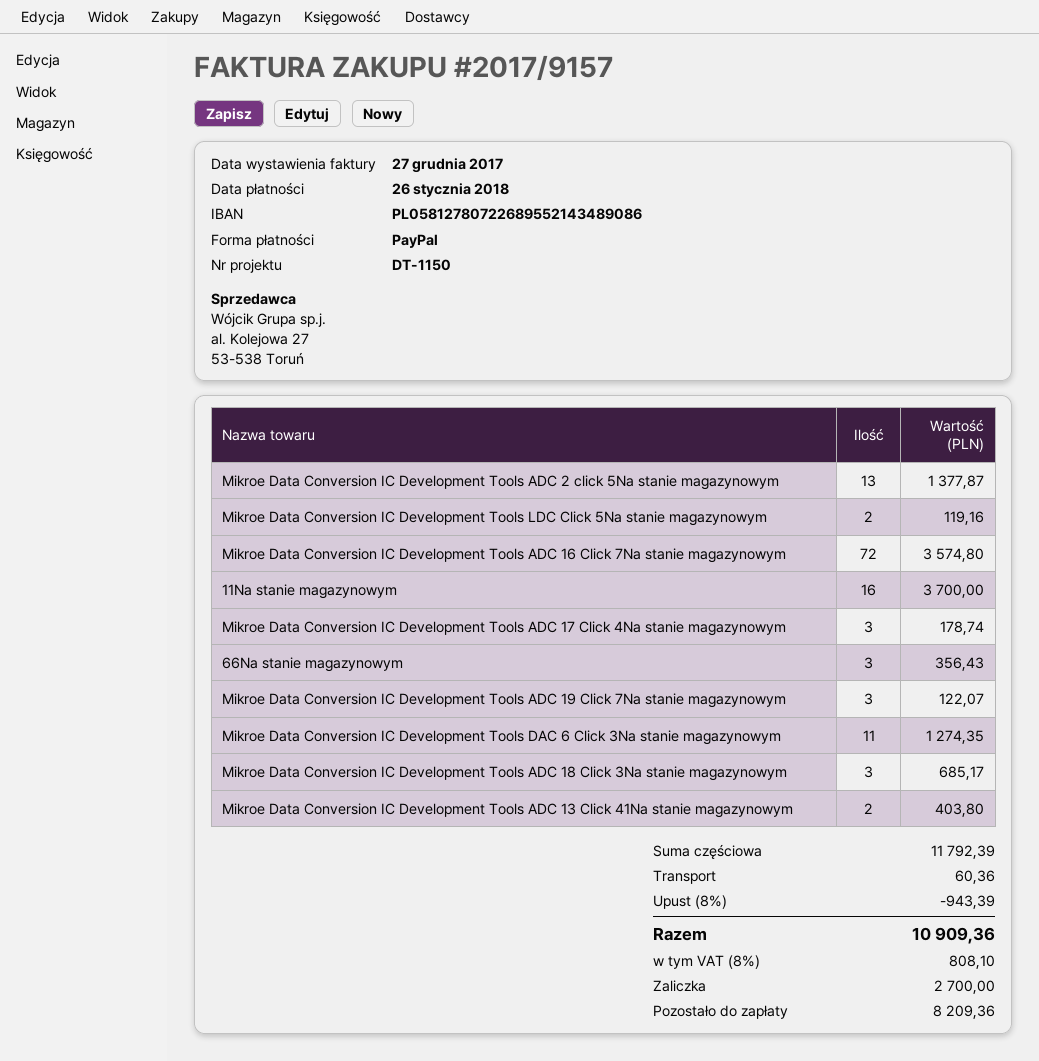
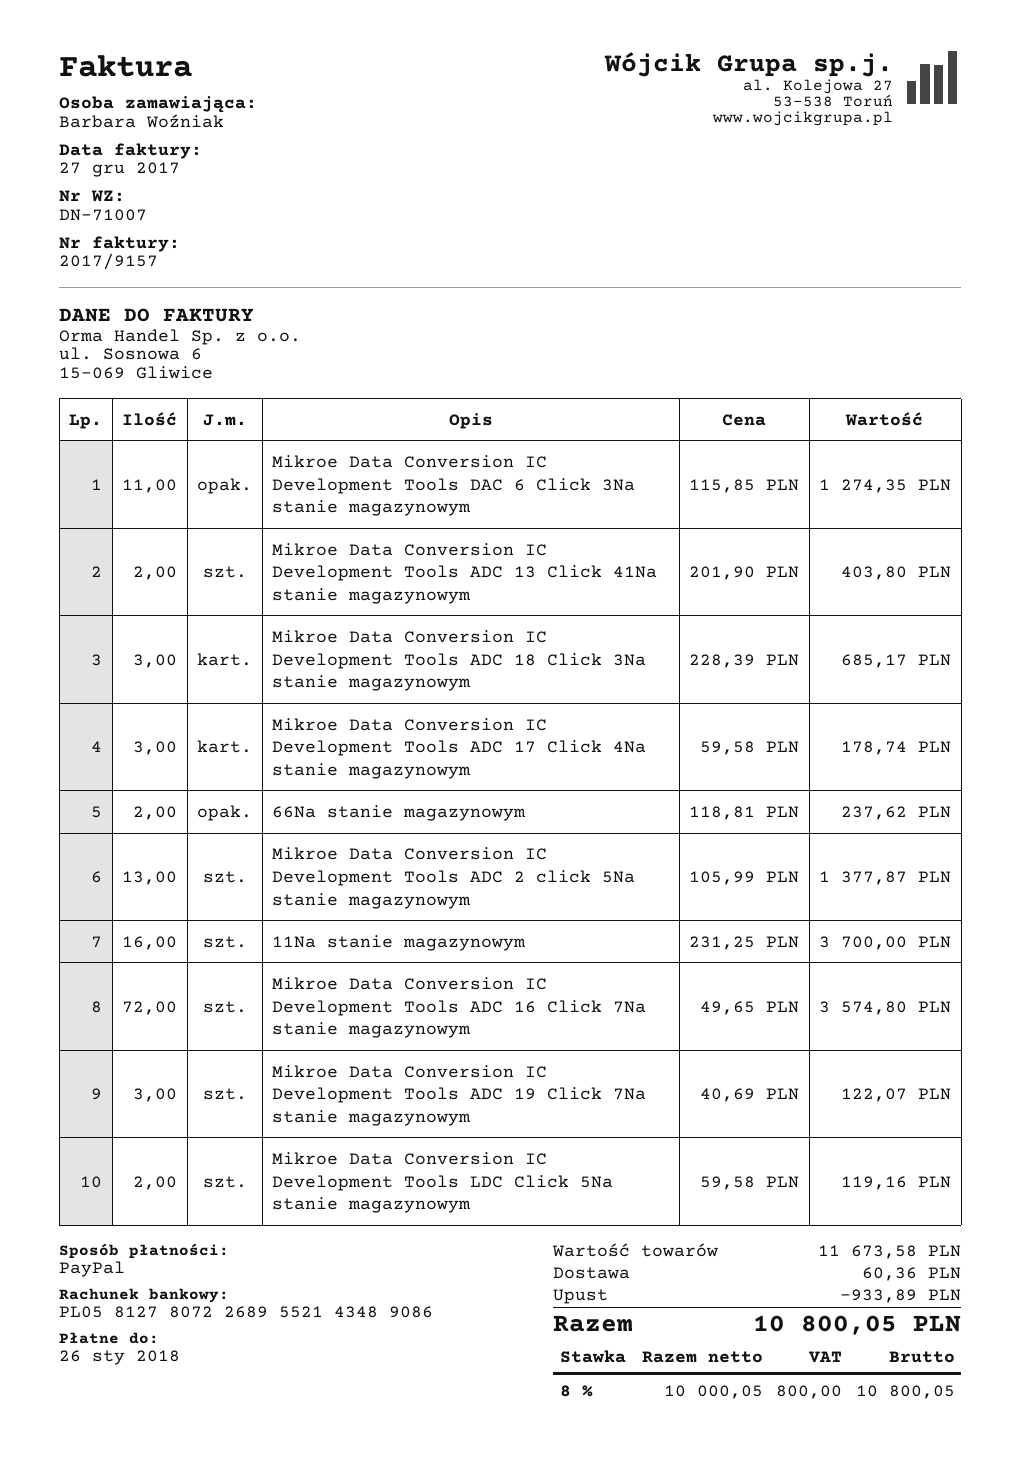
66Na stanie magazynowym: 3 for 356.43 -> 2 for 237.62
subtotal: 11792.39 -> 11673.58
discount: 943.39 -> 933.89
tax: 8% = 808.10 -> 8% = 800.00
total: 10909.36 -> 10800.05

